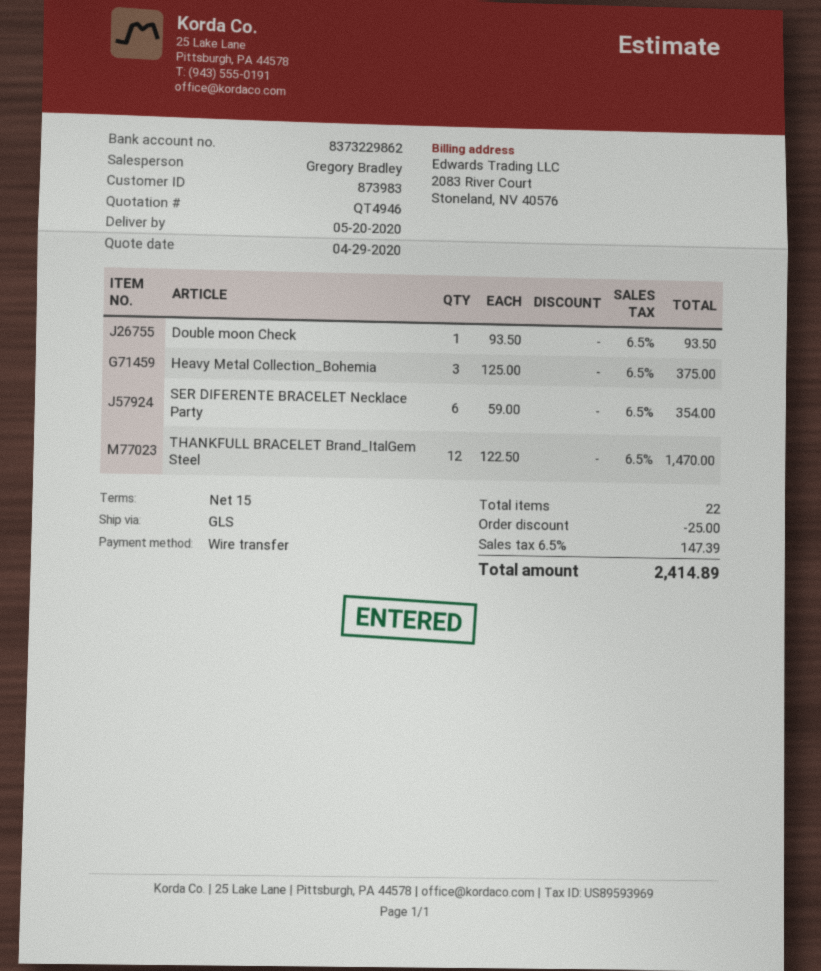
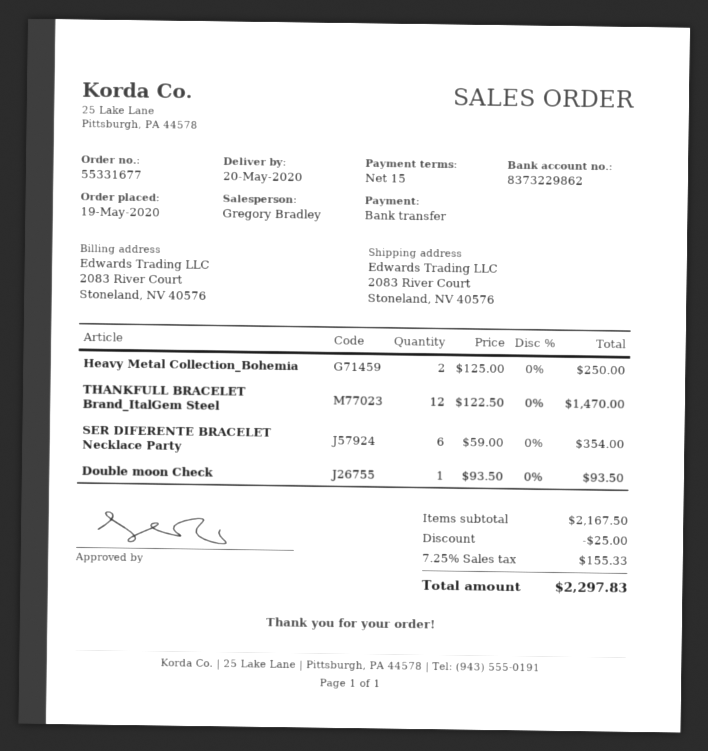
Heavy Metal Collection_Bohemia: 3 x 125.00 = 375.00 -> 2 x 125.00 = 250.00
tax: 6.5% = 147.39 -> 7.25% = 155.33
total: 2414.89 -> 2297.83

